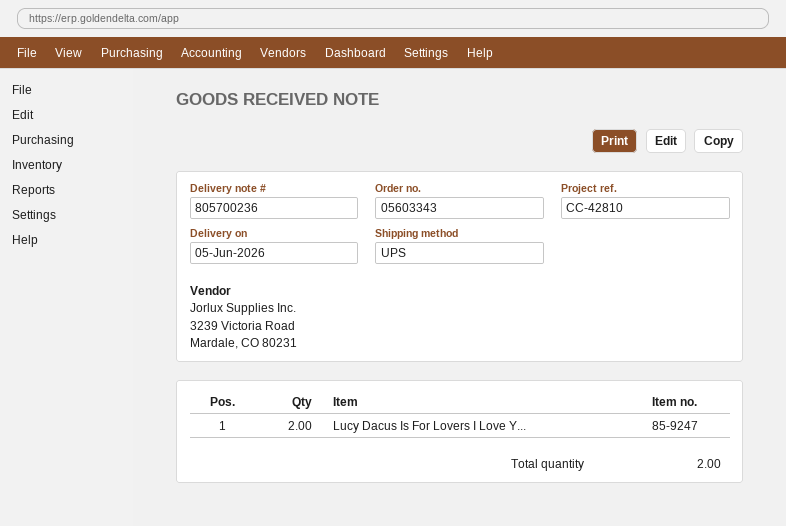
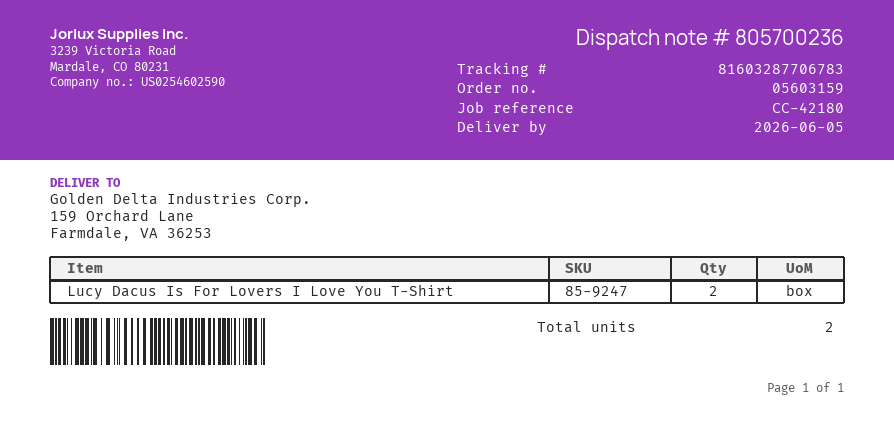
order number: 05603343 -> 05603159
reference: CC-42810 -> CC-42180

